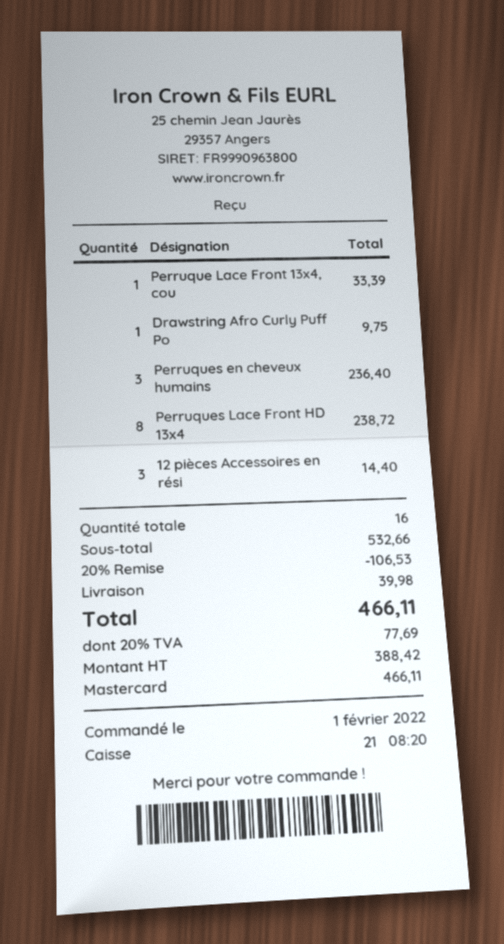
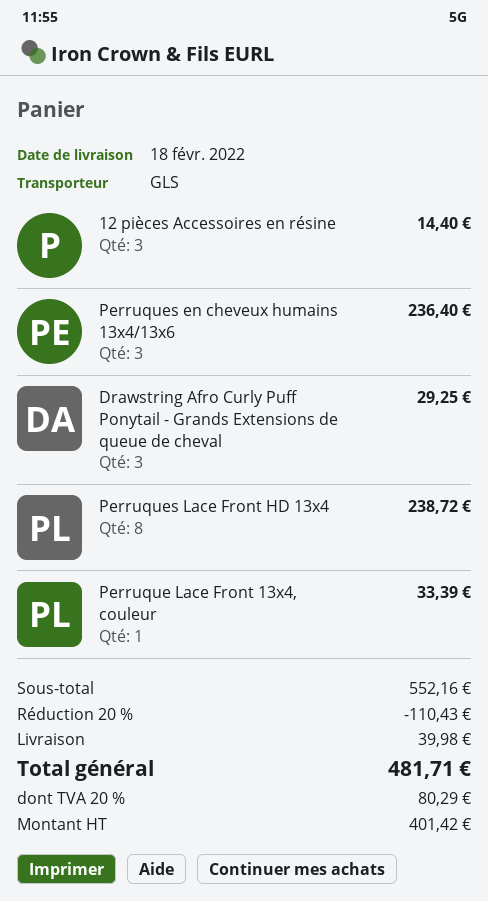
Drawstring Afro Curly Puff Po: 1 for 9.75 -> 3 for 29.25
subtotal: 532.66 -> 552.16
discount: 20% = 106.53 -> 20% = 110.43
net: 388.42 -> 401.42
tax: 20% = 77.69 -> 20% = 80.29
total: 466.11 -> 481.71

